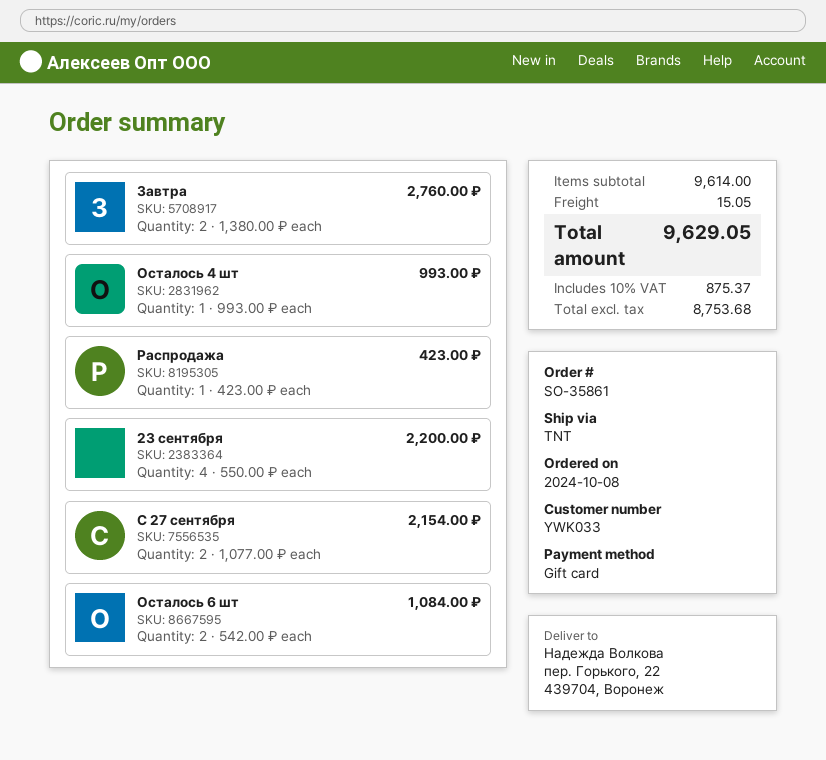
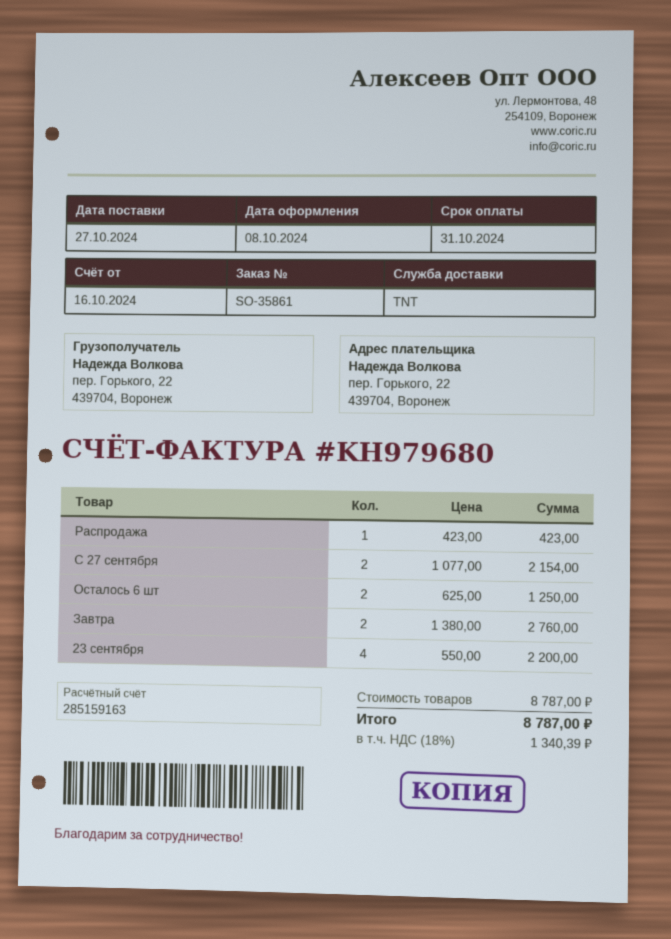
Осталось 4 шт: 1 x 993.00 = 993.00 -> none
Осталось 6 шт: 2 x 542.00 = 1084.00 -> 2 x 625.00 = 1250.00
subtotal: 9614.00 -> 8787.00
shipping: 15.05 -> none
tax: 10% = 875.37 -> 18% = 1340.39
total: 9629.05 -> 8787.00

